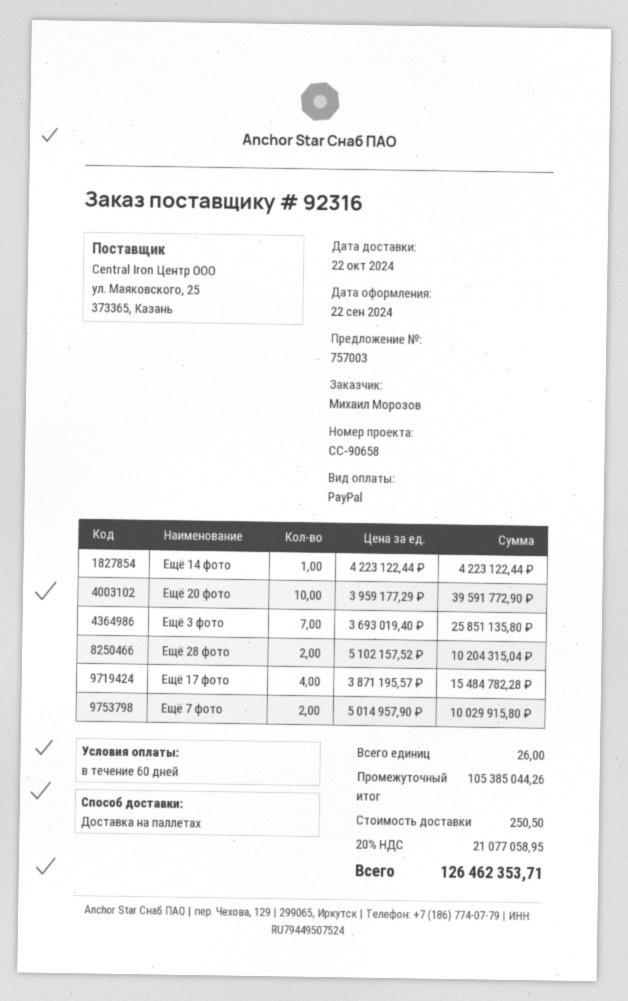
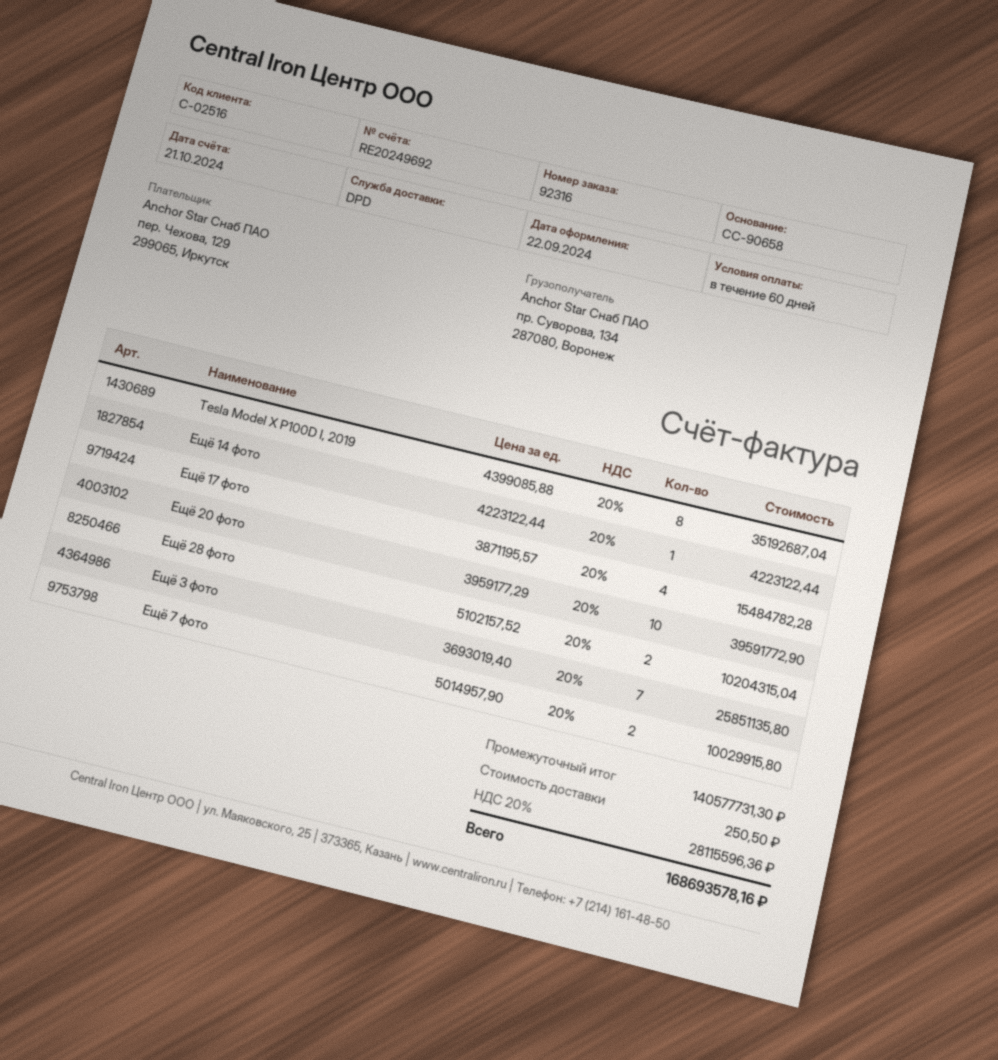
shipping method: pallet freight -> DPD
Tesla Model X P100D I, 2019: none -> 8 x 4399085.88 = 35192687.04
subtotal: 105385044.26 -> 140577731.30
tax: 20% = 21077058.95 -> 20% = 28115596.36
total: 126462353.71 -> 168693578.16

